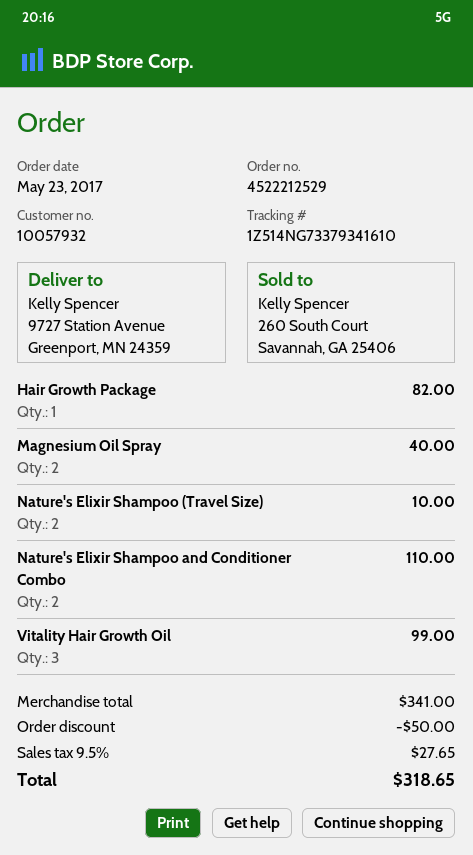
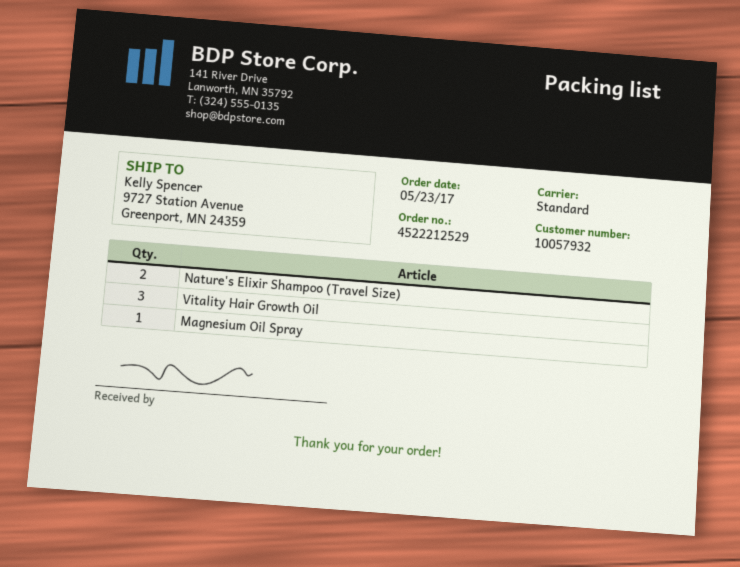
Hair Growth Package: 1 -> none
Magnesium Oil Spray: 2 -> 1
Nature's Elixir Shampoo and Conditioner Combo: 2 -> none

